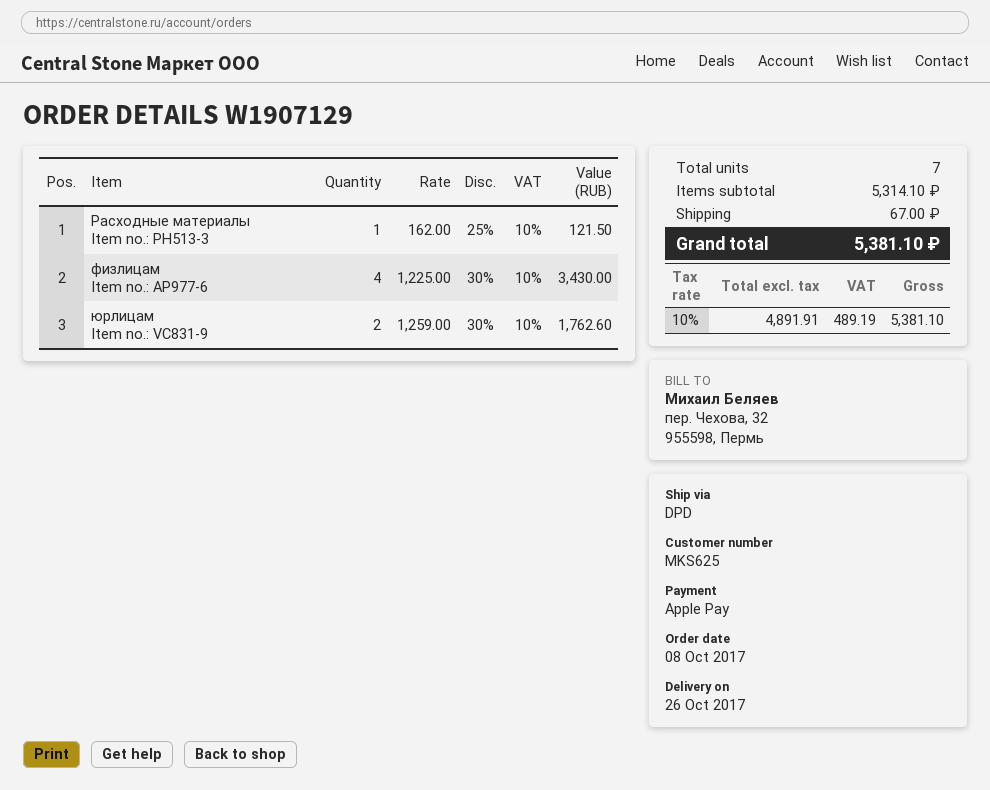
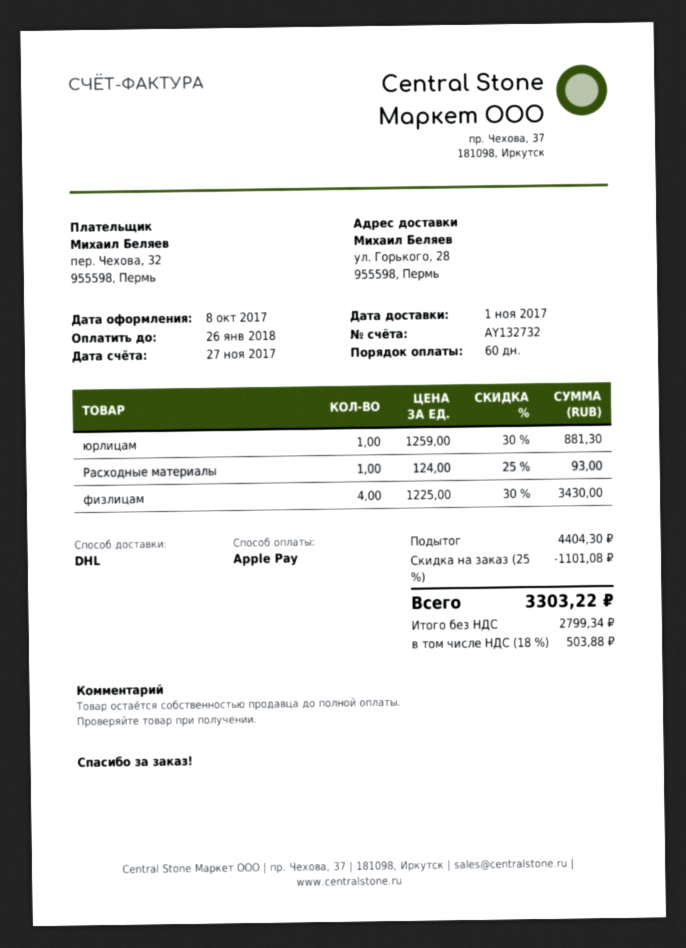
delivery date: 2017-10-26 -> 2017-11-01
shipping method: DPD -> DHL
Расходные материалы: 1 x 162.00 - 25% = 121.50 -> 1 x 124.00 - 25% = 93.00
юрлицам: 2 x 1259.00 - 30% = 1762.60 -> 1 x 1259.00 - 30% = 881.30
subtotal: 5314.10 -> 4404.30
discount: none -> 25% = 1101.08
shipping: 67.00 -> none
net: 4891.91 -> 2799.34
tax: 10% = 489.19 -> 18% = 503.88
total: 5381.10 -> 3303.22

